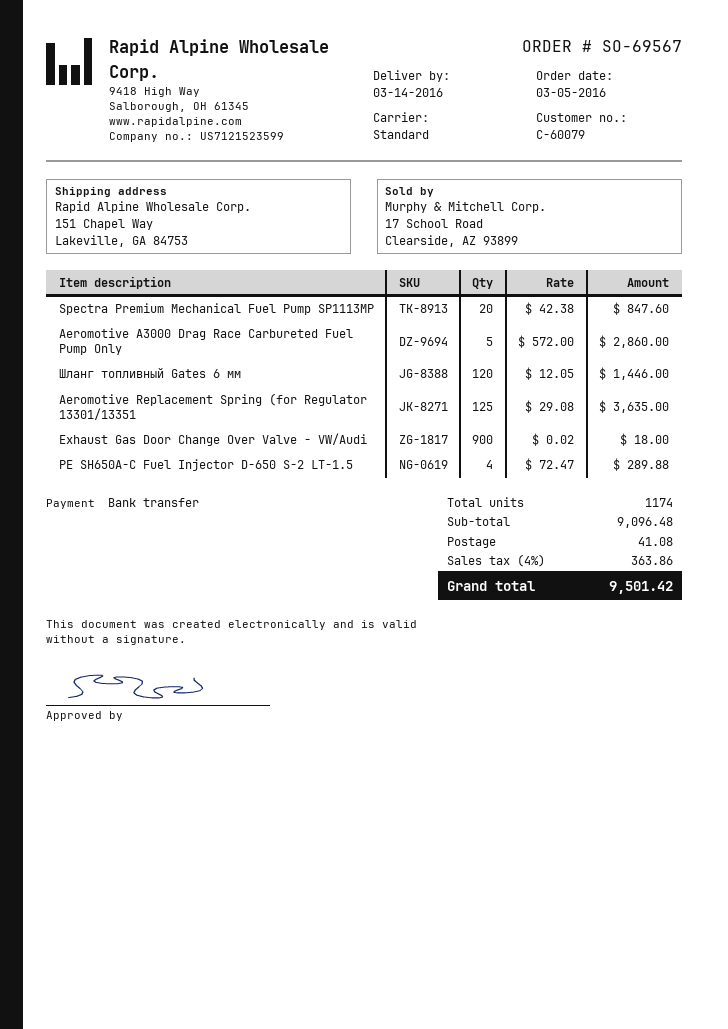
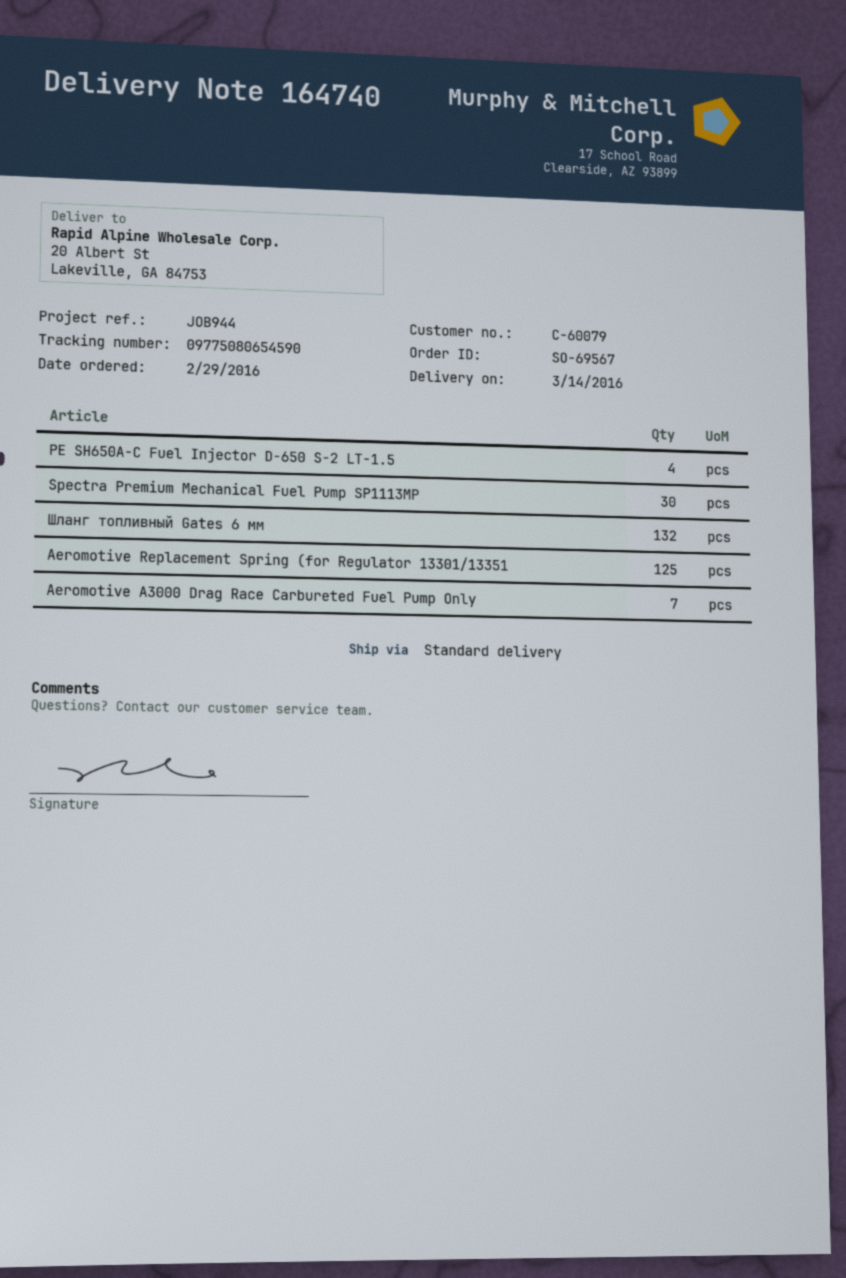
order date: 2016-03-05 -> 2016-02-29
ship to: 151 Chapel Way, Lakeville, GA 84753 -> 20 Albert St, Lakeville, GA 84753
Spectra Premium Mechanical Fuel Pump SP1113MP: 20 -> 30
Aeromotive A3000 Drag Race Carbureted Fuel Pump Only: 5 -> 7
Шланг топливный Gates 6 мм: 120 -> 132
Exhaust Gas Door Change Over Valve - VW/Audi: 900 -> none

